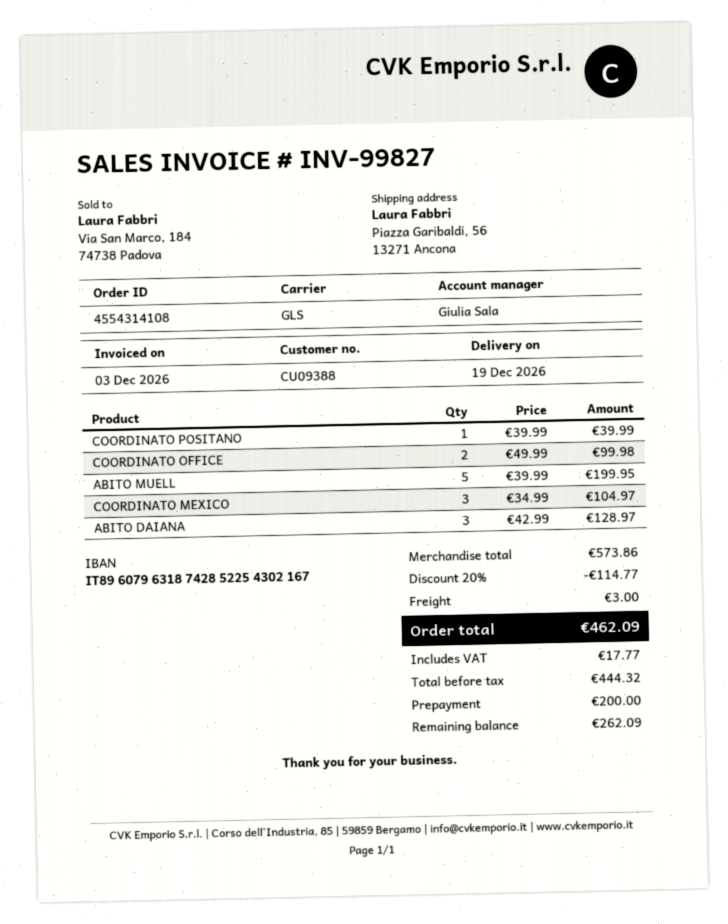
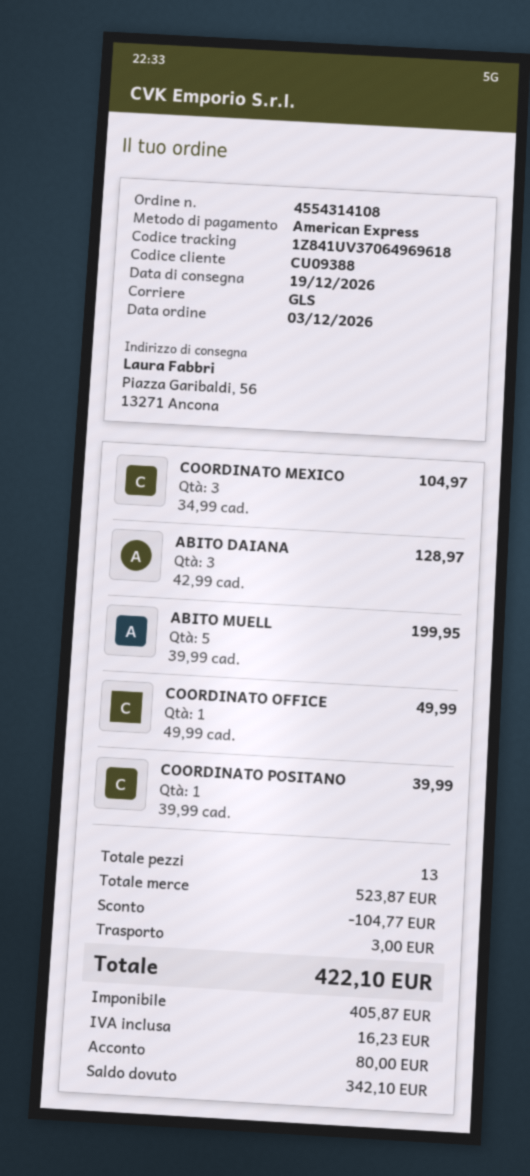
COORDINATO OFFICE: 2 x 49.99 = 99.98 -> 1 x 49.99 = 49.99
subtotal: 573.86 -> 523.87
discount: 114.77 -> 104.77
net: 444.32 -> 405.87
tax: 17.77 -> 16.23
total: 462.09 -> 422.10
deposit: 200.00 -> 80.00
balance: 262.09 -> 342.10

